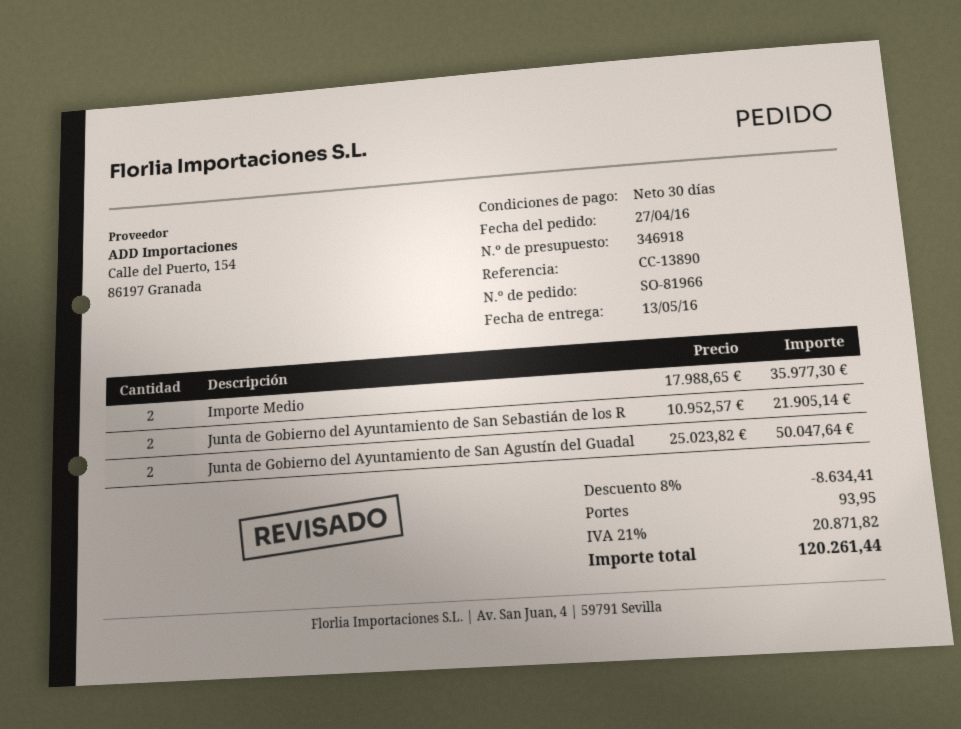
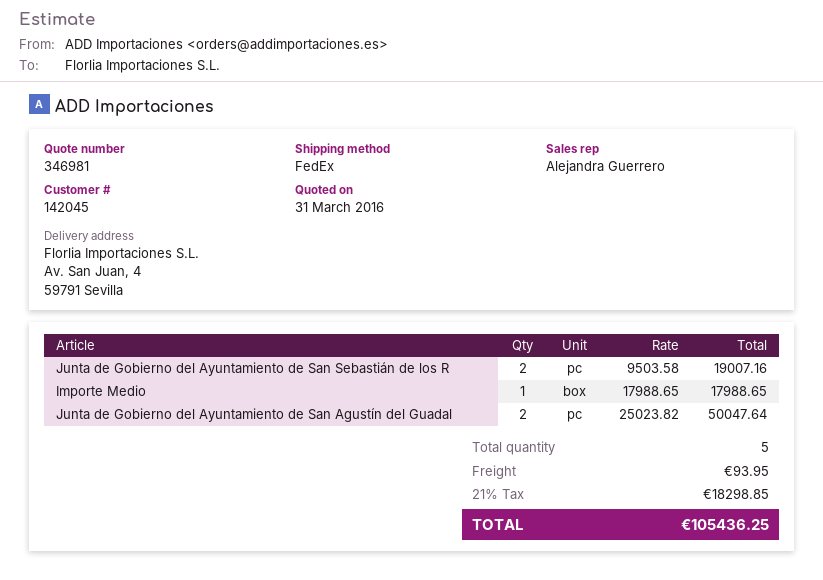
quote number: 346918 -> 346981
Importe Medio: 2 x 17988.65 = 35977.30 -> 1 x 17988.65 = 17988.65
Junta de Gobierno del Ayuntamiento de San Sebastián de los R: 2 x 10952.57 = 21905.14 -> 2 x 9503.58 = 19007.16
discount: 8% = 8634.41 -> none
tax: 21% = 20871.82 -> 21% = 18298.85
total: 120261.44 -> 105436.25

